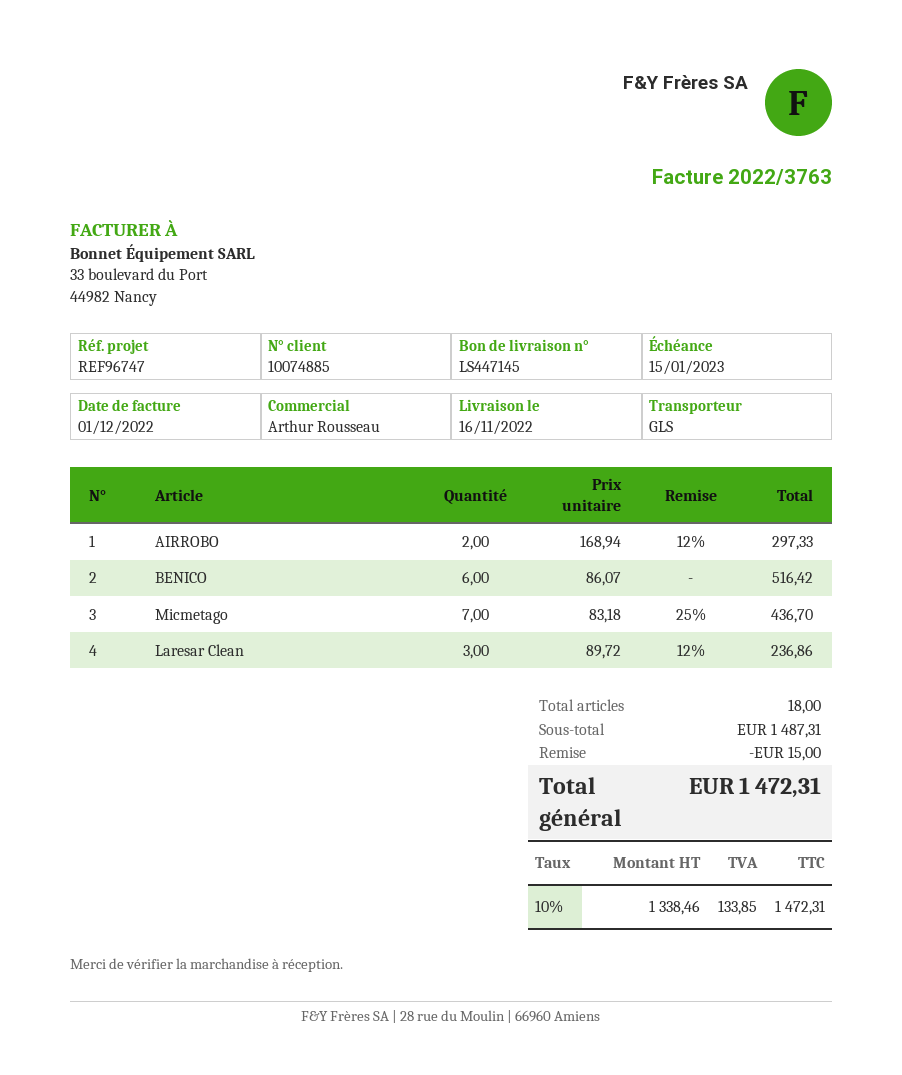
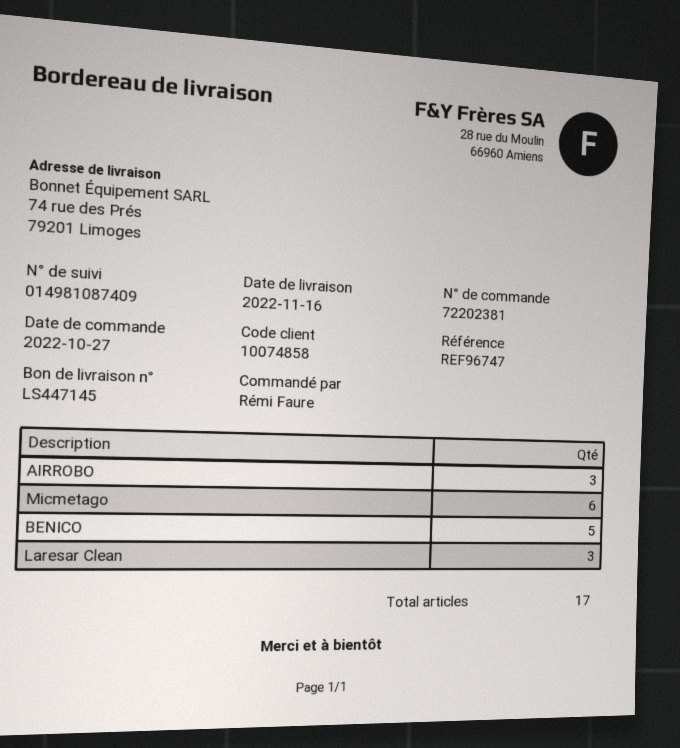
customer number: 10074885 -> 10074858
AIRROBO: 2 -> 3
BENICO: 6 -> 5
Micmetago: 7 -> 6
total quantity: 18 -> 17

